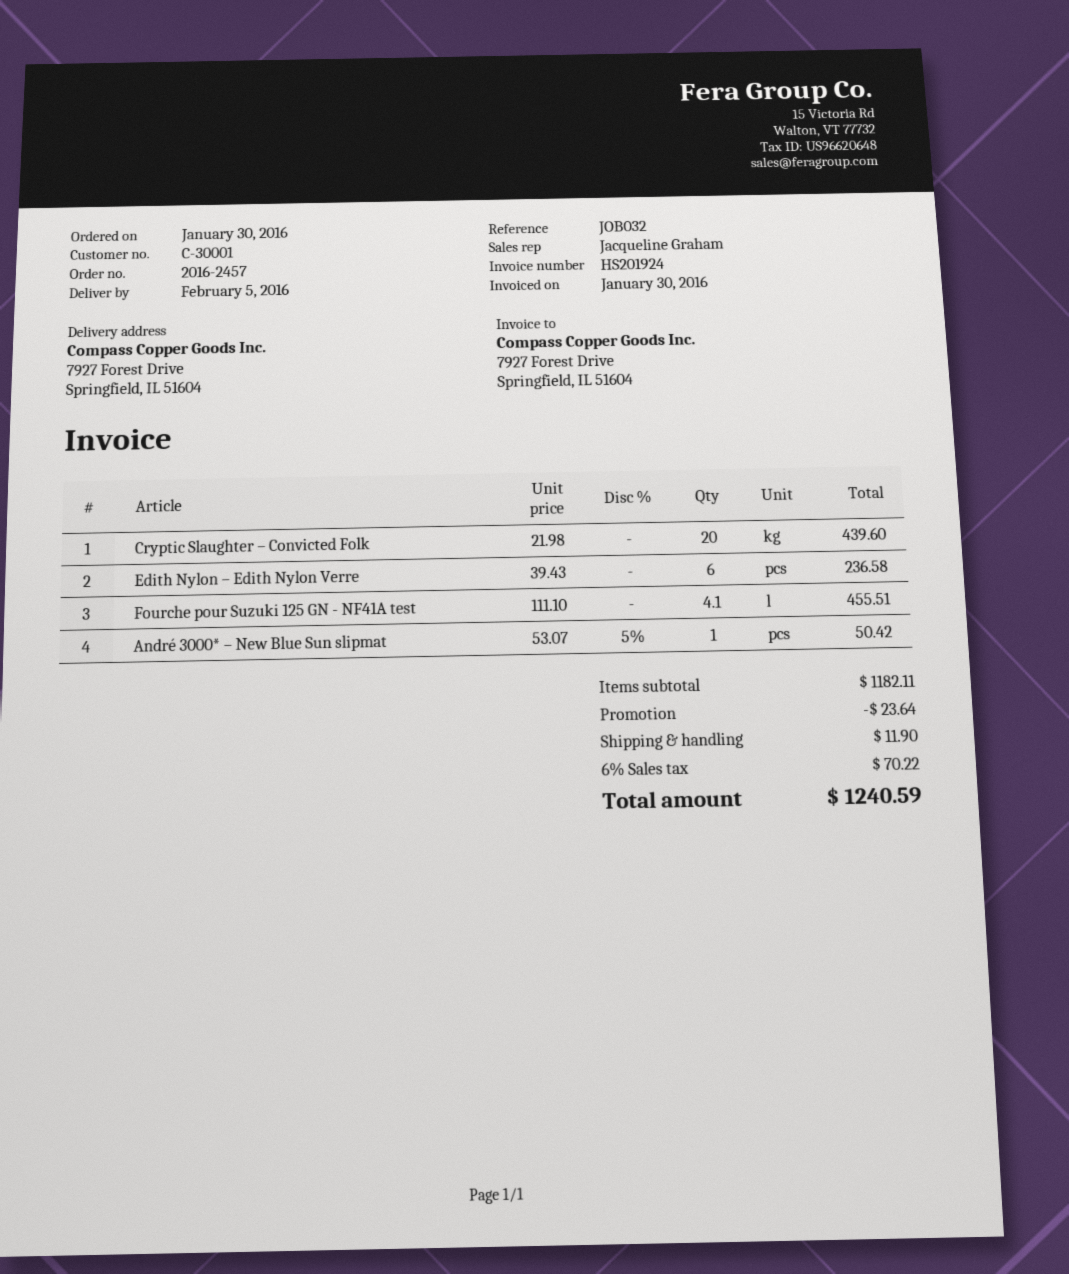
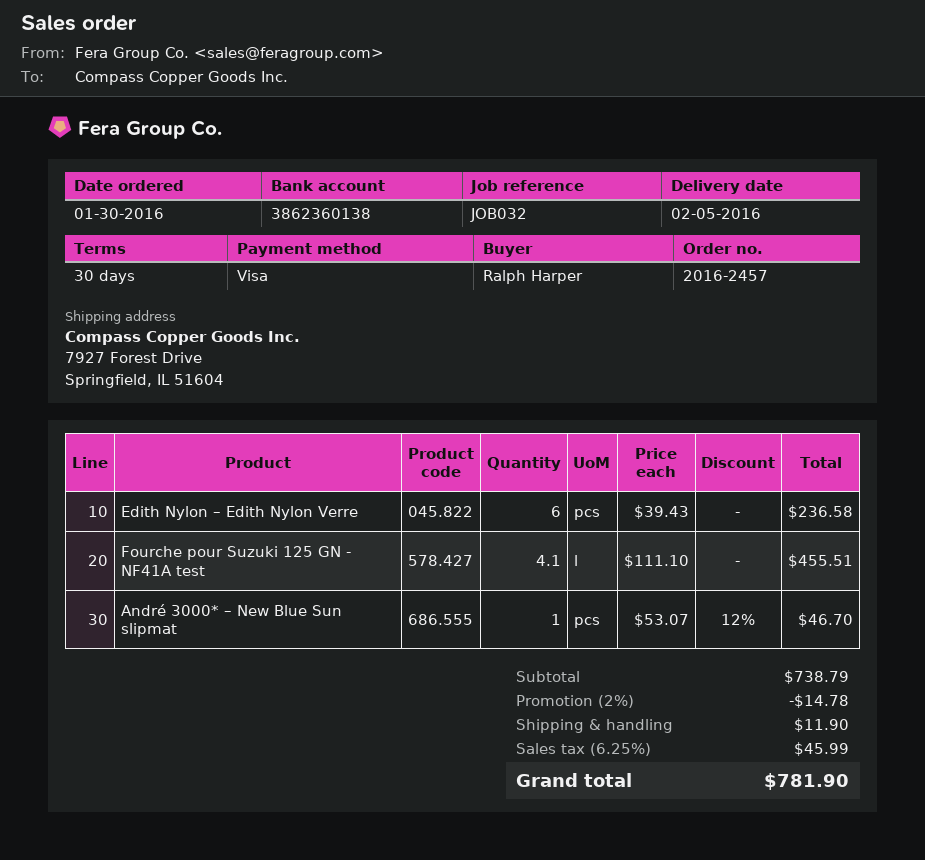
Cryptic Slaughter – Convicted Folk: 20 x 21.98 = 439.60 -> none
André 3000* – New Blue Sun slipmat: 1 x 53.07 - 5% = 50.42 -> 1 x 53.07 - 12% = 46.70
subtotal: 1182.11 -> 738.79
discount: 23.64 -> 14.78
tax: 6% = 70.22 -> 6.25% = 45.99
total: 1240.59 -> 781.90

